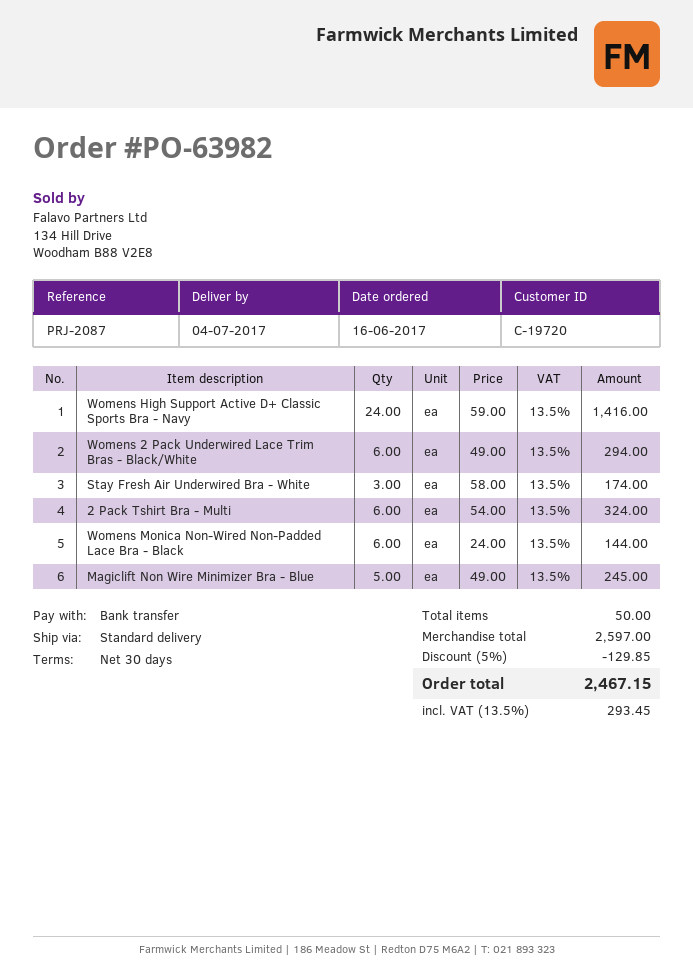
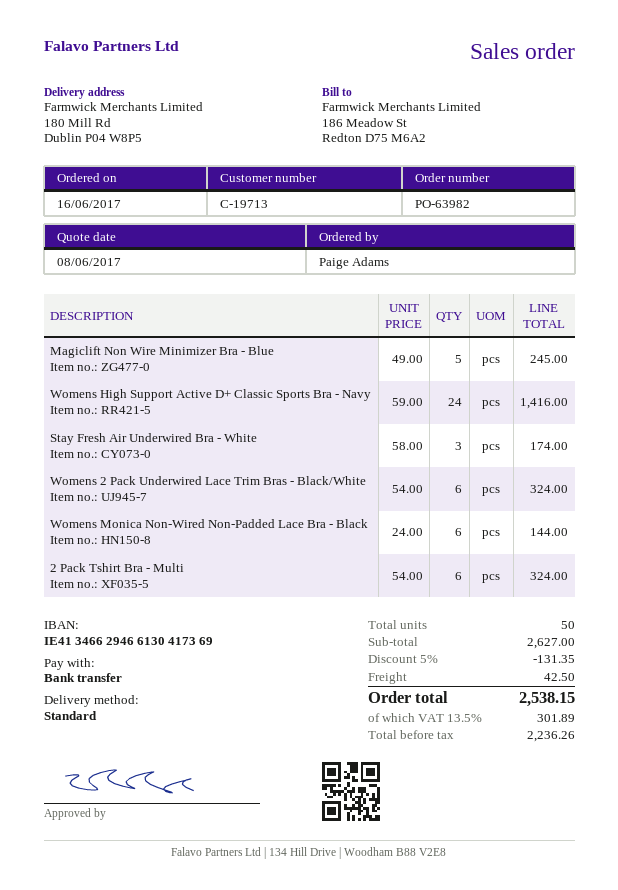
customer number: C-19720 -> C-19713
Womens 2 Pack Underwired Lace Trim Bras - Black/White: 6 x 49.00 = 294.00 -> 6 x 54.00 = 324.00
subtotal: 2597.00 -> 2627.00
discount: 5% = 129.85 -> 5% = 131.35
shipping: none -> 42.50
tax: 13.5% = 293.45 -> 13.5% = 301.89
total: 2467.15 -> 2538.15

